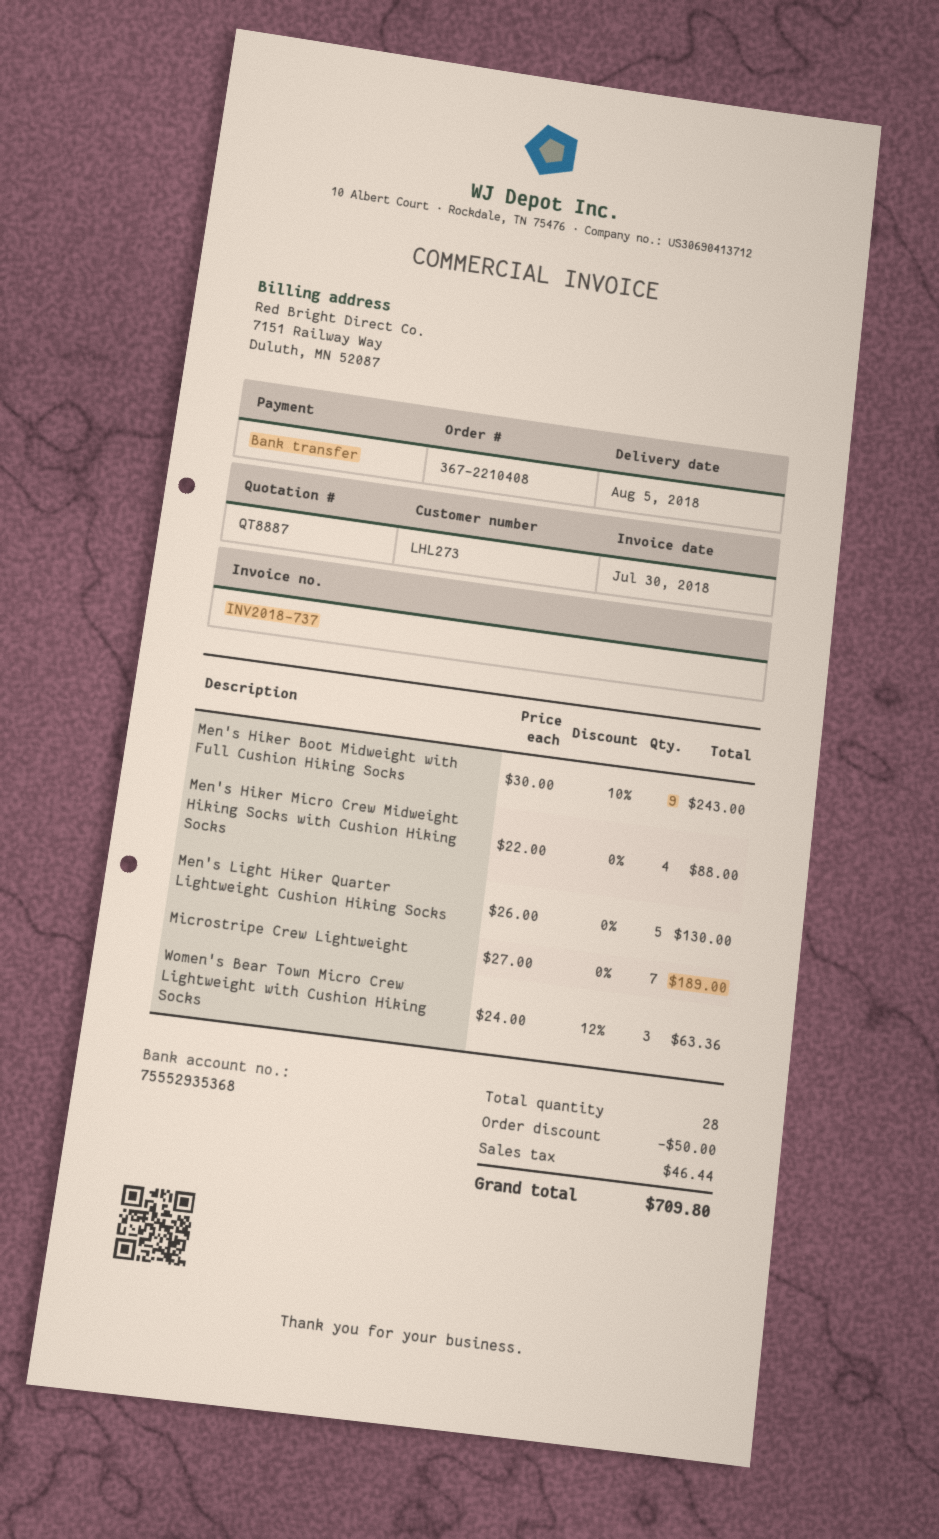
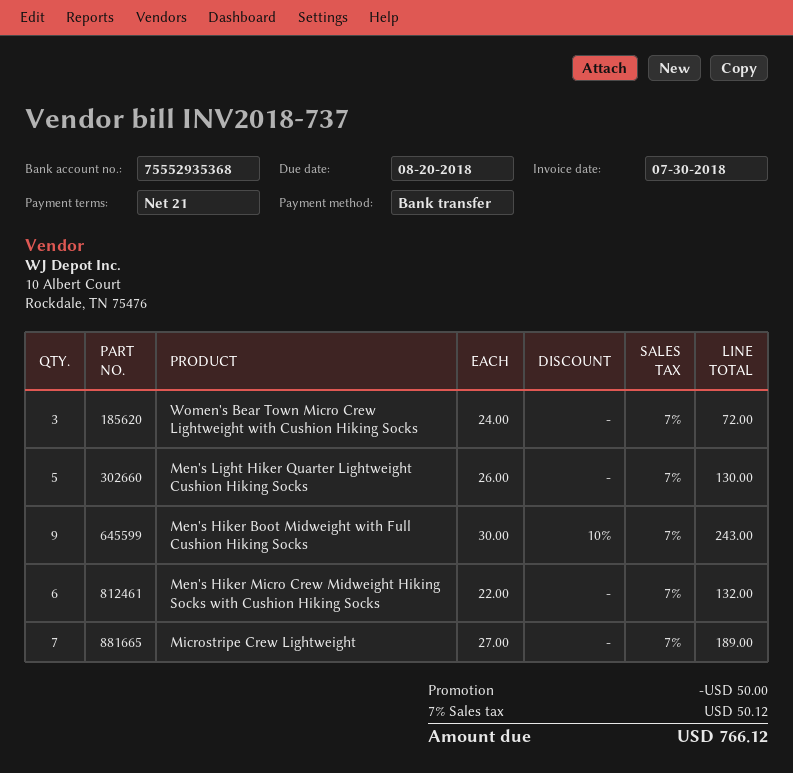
Men's Hiker Micro Crew Midweight Hiking Socks with Cushion Hiking Socks: 4 x 22.00 = 88.00 -> 6 x 22.00 = 132.00
Women's Bear Town Micro Crew Lightweight with Cushion Hiking Socks: 3 x 24.00 - 12% = 63.36 -> 3 x 24.00 = 72.00
tax: 46.44 -> 50.12
total: 709.80 -> 766.12

